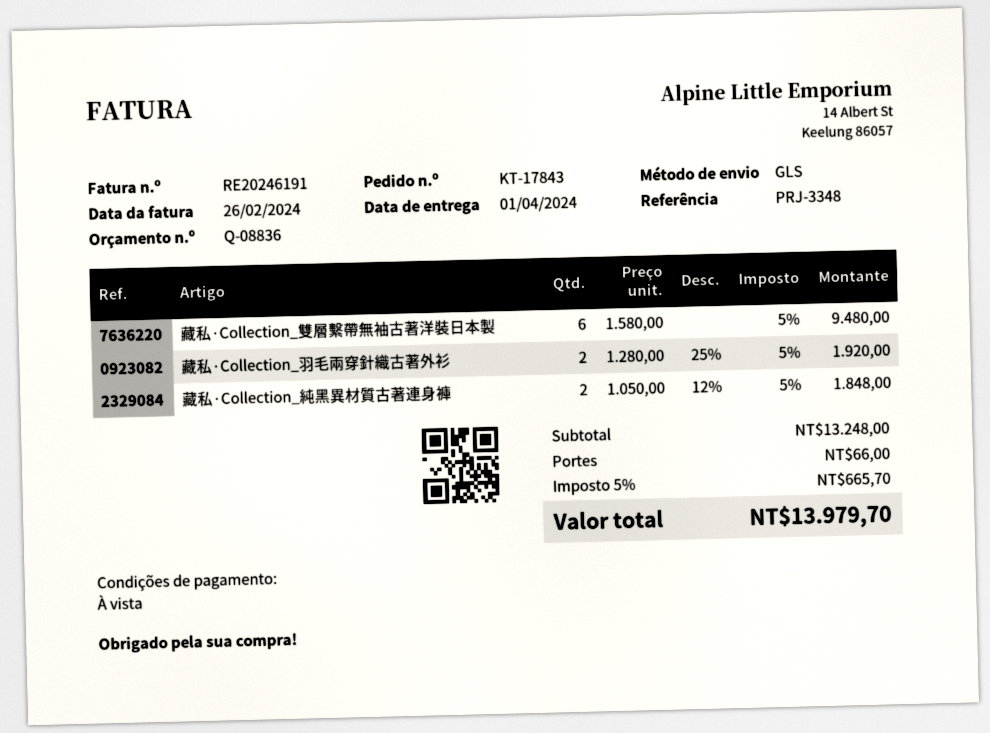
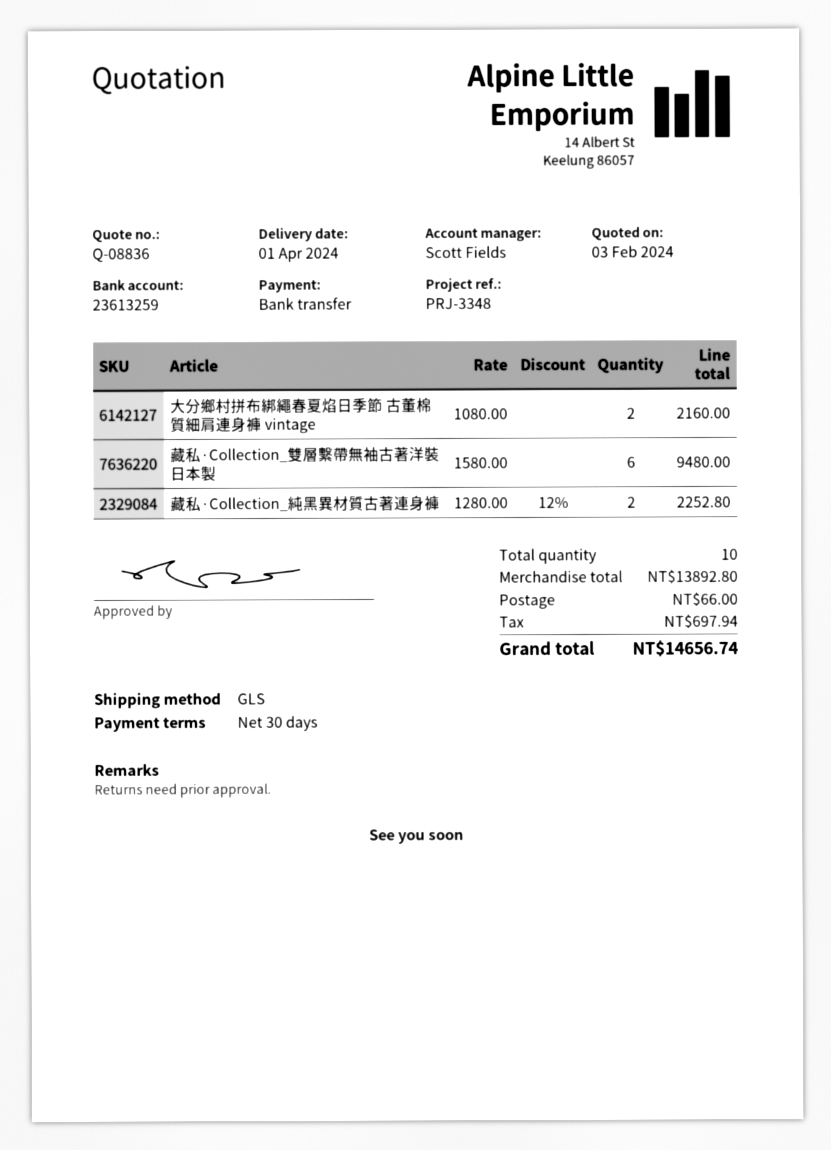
payment terms: on receipt -> 30 days
藏私·Collection_羽毛兩穿針織古著外衫: 2 x 1280.00 - 25% = 1920.00 -> none
藏私·Collection_純黑異材質古著連身褲: 2 x 1050.00 - 12% = 1848.00 -> 2 x 1280.00 - 12% = 2252.80
大分鄉村拼布綁繩春夏焰日季節 古董棉質細肩連身褲 vintage: none -> 2 x 1080.00 = 2160.00
subtotal: 13248.00 -> 13892.80
tax: 665.70 -> 697.94
total: 13979.70 -> 14656.74

